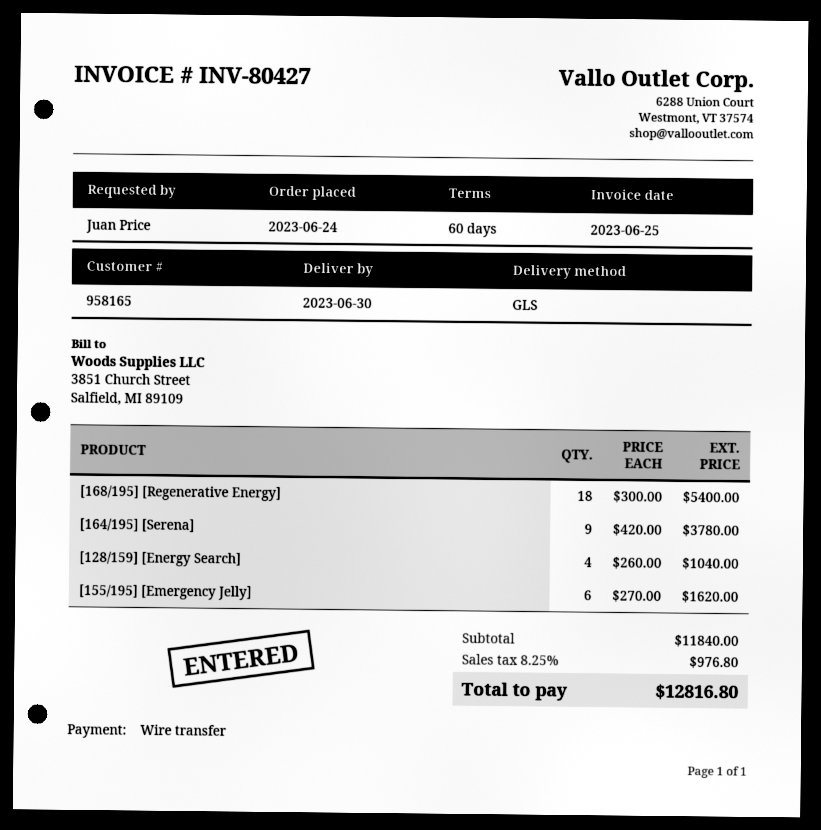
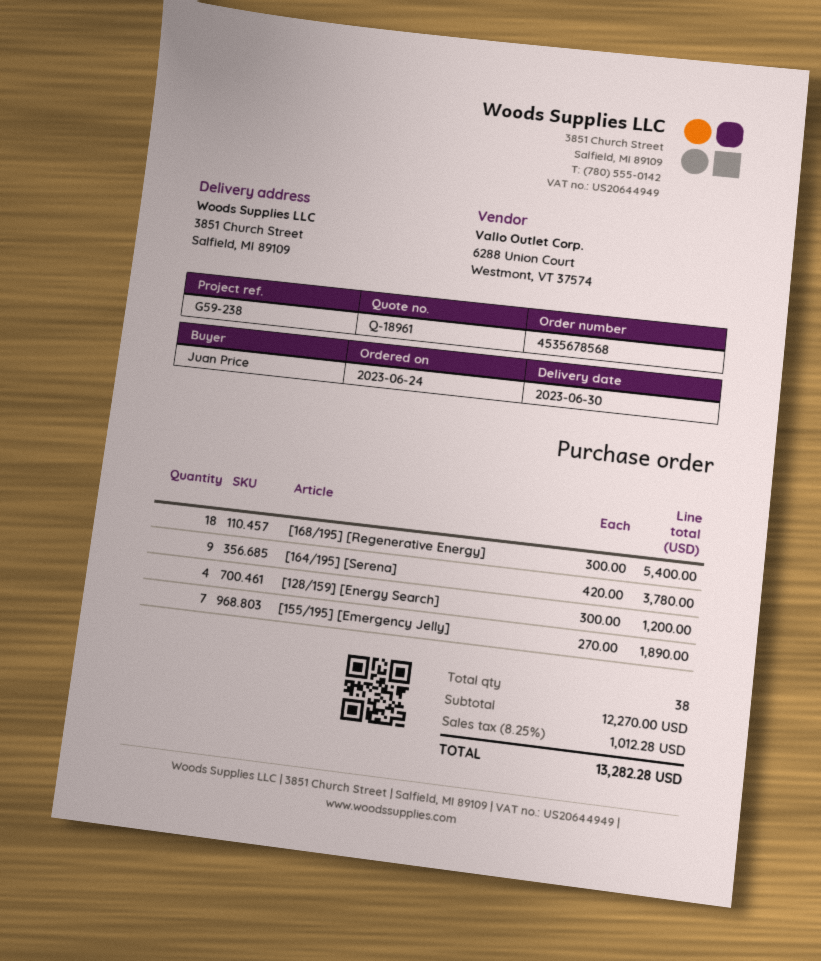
[128/159] [Energy Search]: 4 x 260.00 = 1040.00 -> 4 x 300.00 = 1200.00
[155/195] [Emergency Jelly]: 6 x 270.00 = 1620.00 -> 7 x 270.00 = 1890.00
subtotal: 11840.00 -> 12270.00
tax: 8.25% = 976.80 -> 8.25% = 1012.28
total: 12816.80 -> 13282.28

